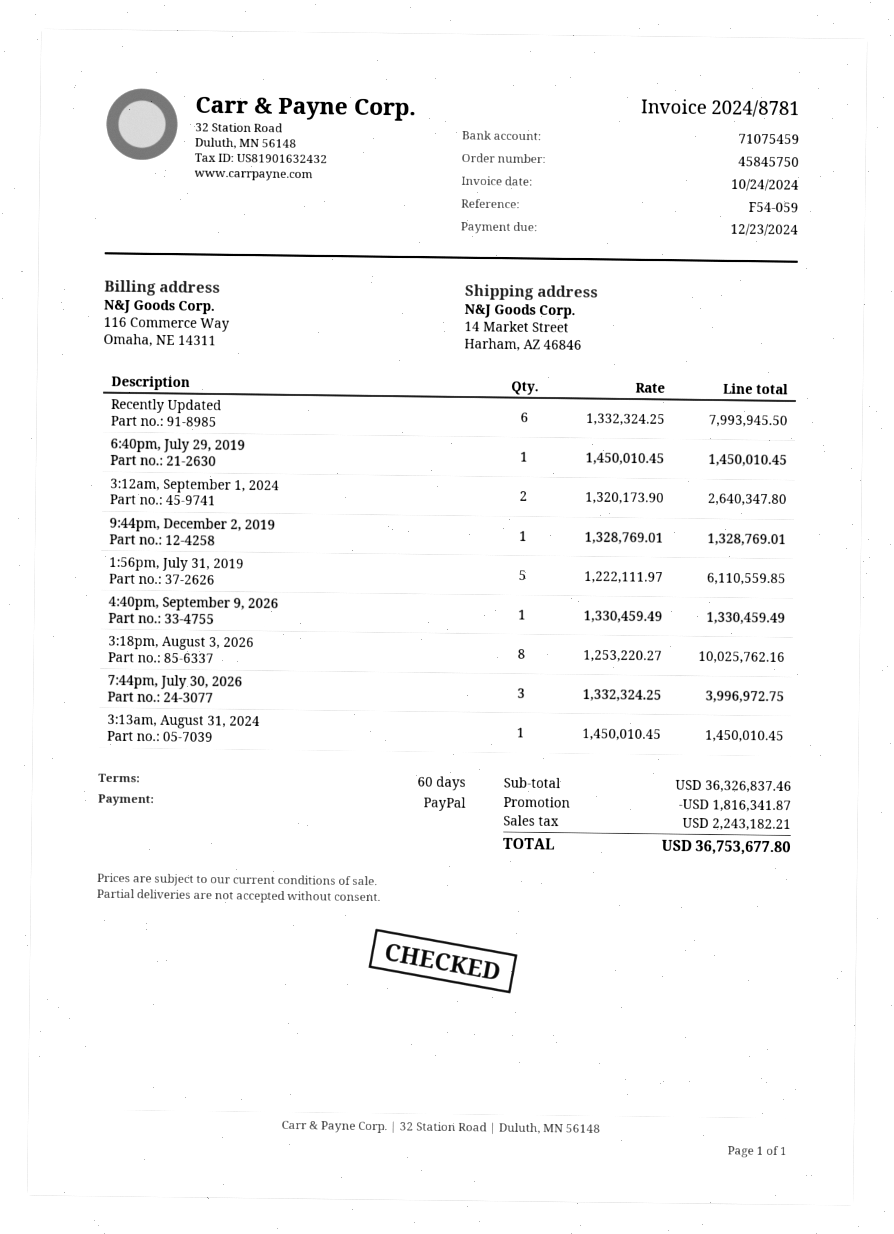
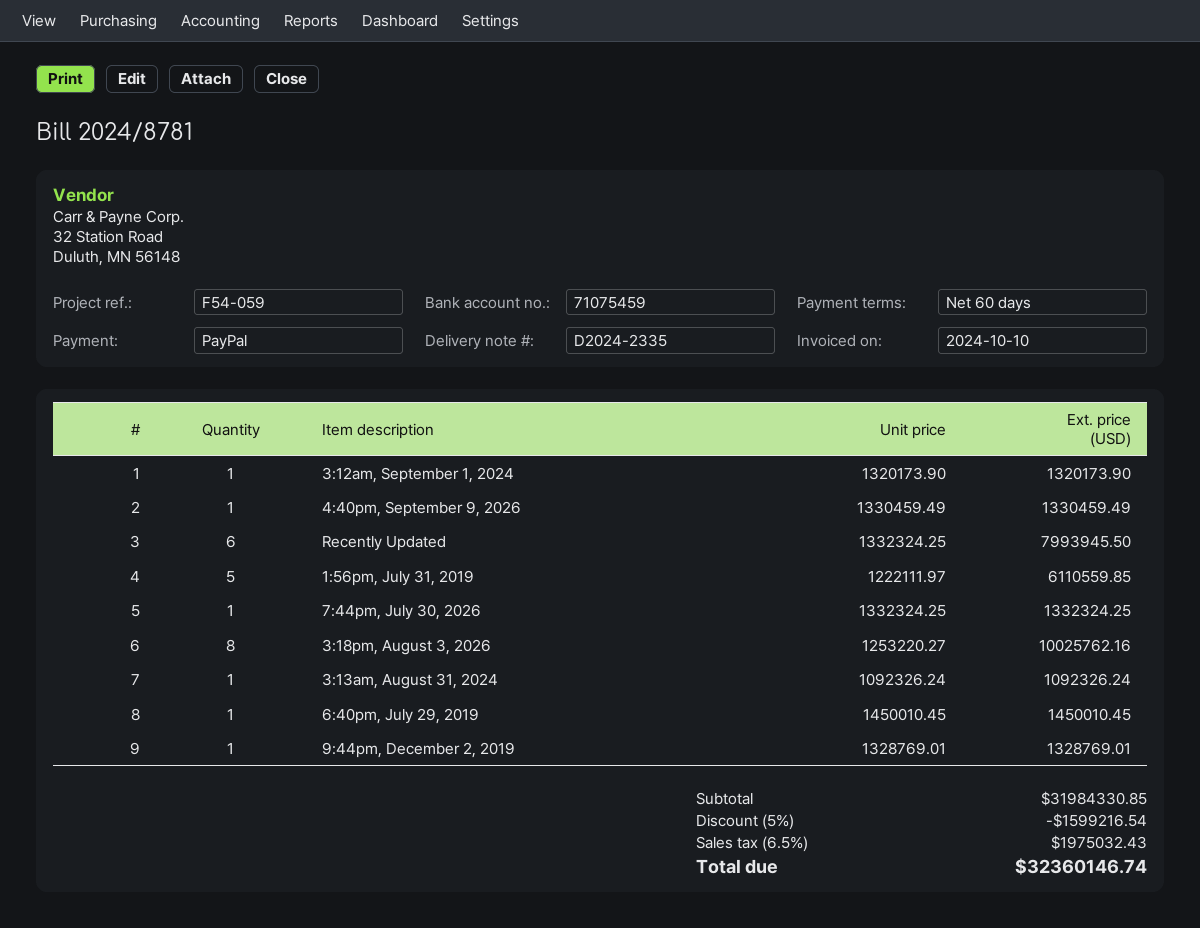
invoice date: 2024-10-24 -> 2024-10-10
3:12am, September 1, 2024: 2 x 1320173.90 = 2640347.80 -> 1 x 1320173.90 = 1320173.90
7:44pm, July 30, 2026: 3 x 1332324.25 = 3996972.75 -> 1 x 1332324.25 = 1332324.25
3:13am, August 31, 2024: 1 x 1450010.45 = 1450010.45 -> 1 x 1092326.24 = 1092326.24
subtotal: 36326837.46 -> 31984330.85
discount: 1816341.87 -> 1599216.54
tax: 2243182.21 -> 1975032.43
total: 36753677.80 -> 32360146.74

